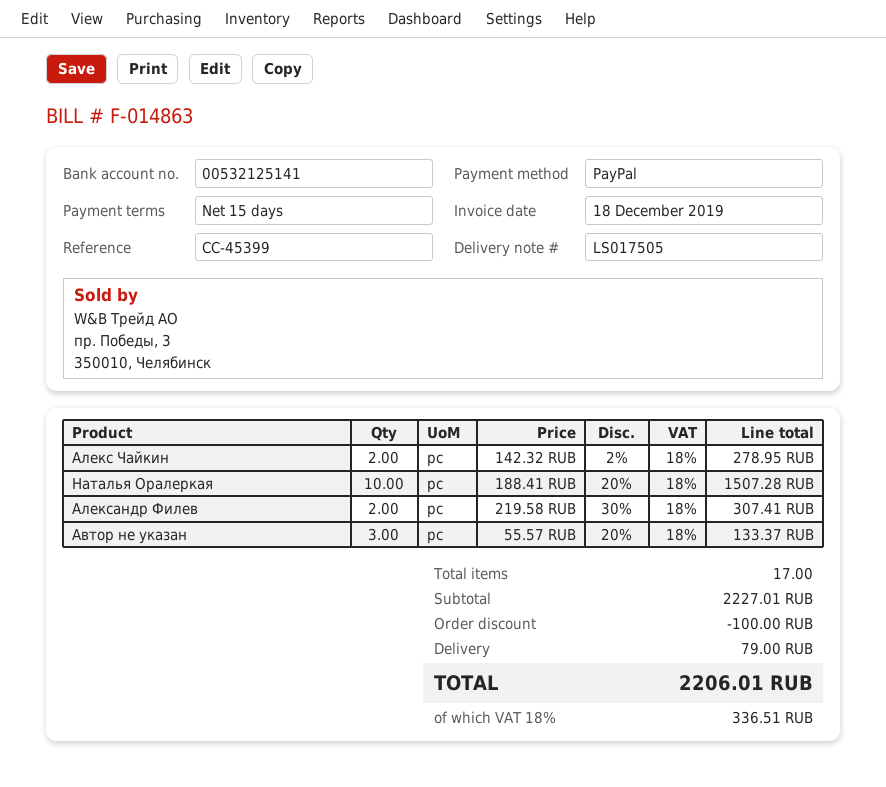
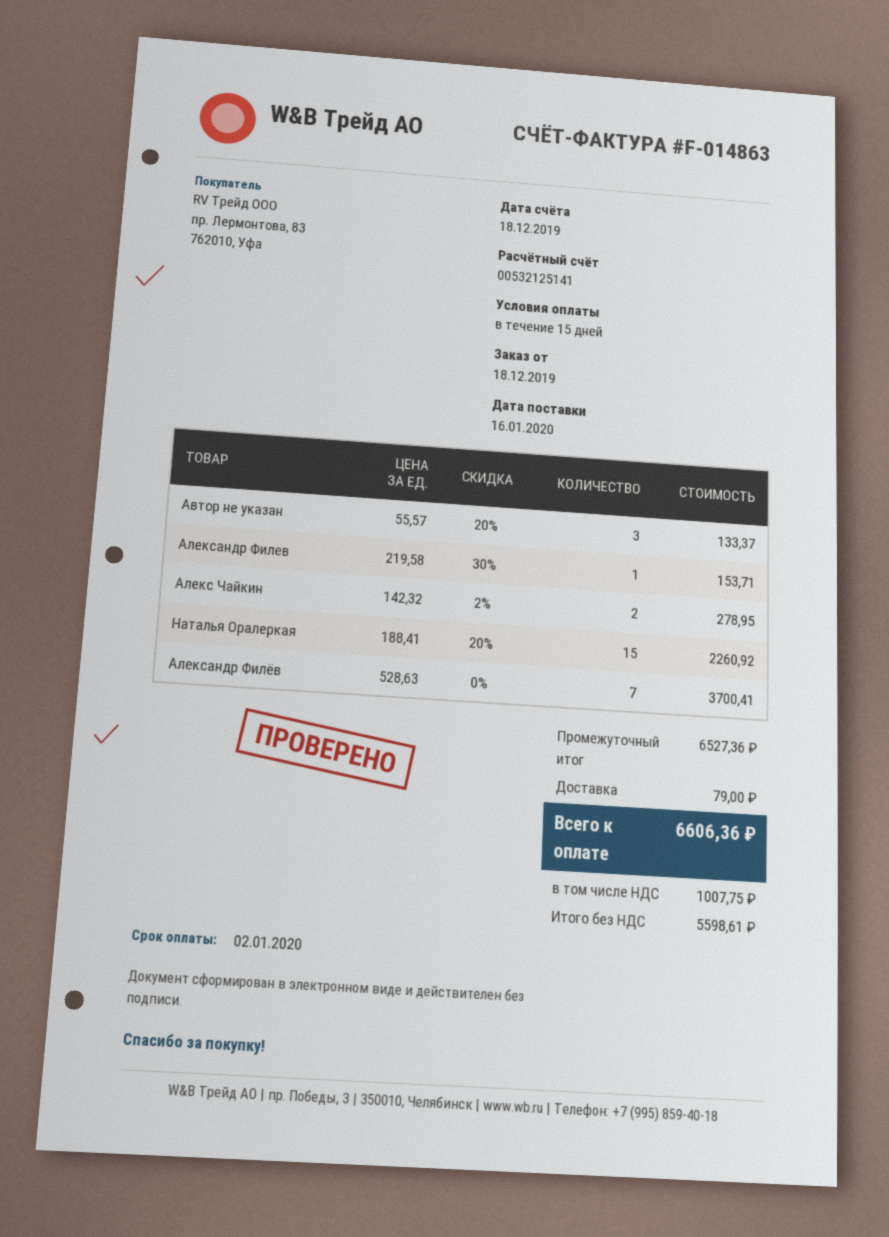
Наталья Оралеркая: 10 x 188.41 - 20% = 1507.28 -> 15 x 188.41 - 20% = 2260.92
Александр Филев: 2 x 219.58 - 30% = 307.41 -> 1 x 219.58 - 30% = 153.71
Александр Филёв: none -> 7 x 528.63 = 3700.41
subtotal: 2227.01 -> 6527.36
discount: 100.00 -> none
tax: 336.51 -> 1007.75
total: 2206.01 -> 6606.36

